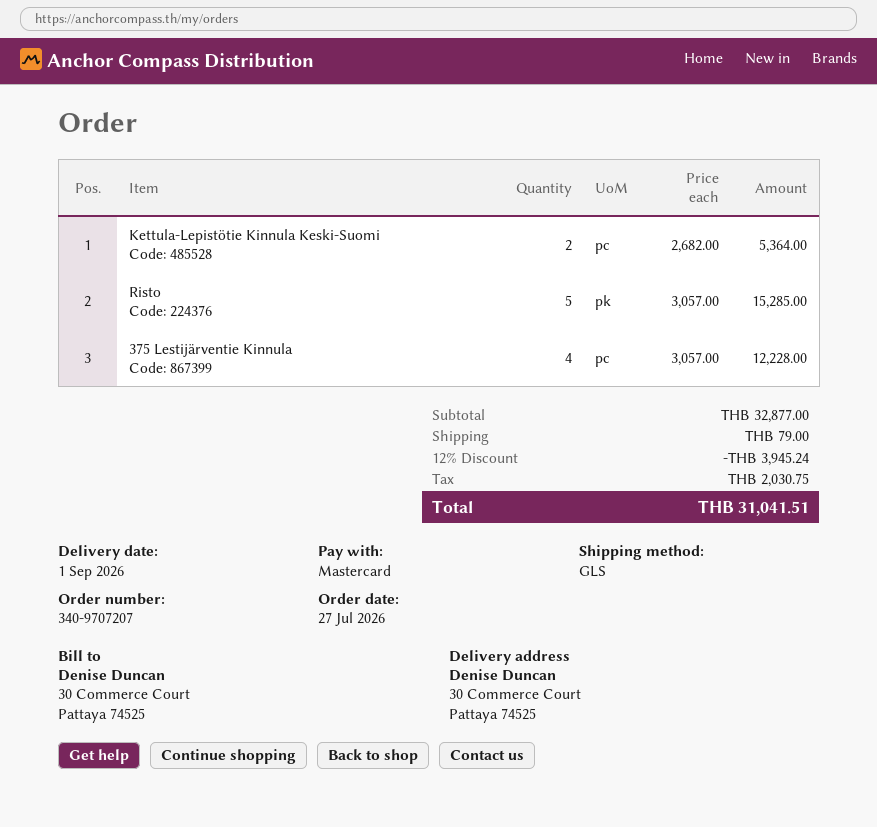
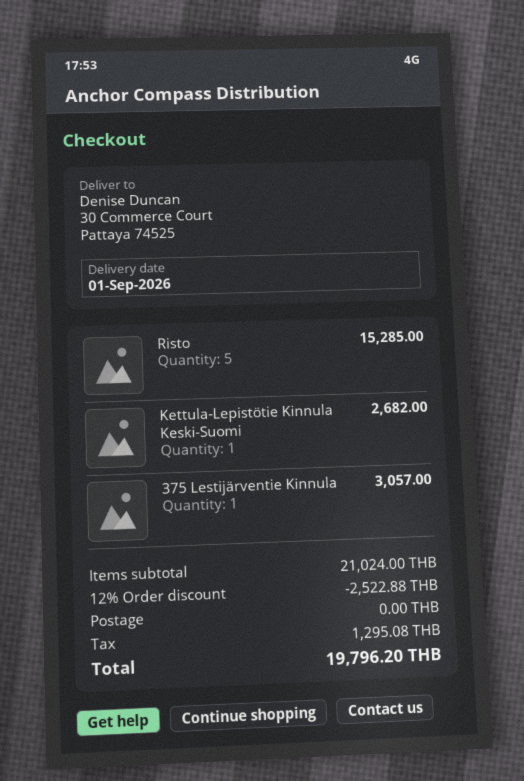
Kettula-Lepistötie Kinnula Keski-Suomi: 2 for 5364.00 -> 1 for 2682.00
375 Lestijärventie Kinnula: 4 for 12228.00 -> 1 for 3057.00
subtotal: 32877.00 -> 21024.00
discount: 12% = 3945.24 -> 12% = 2522.88
shipping: 79.00 -> 0.00
tax: 2030.75 -> 1295.08
total: 31041.51 -> 19796.20

